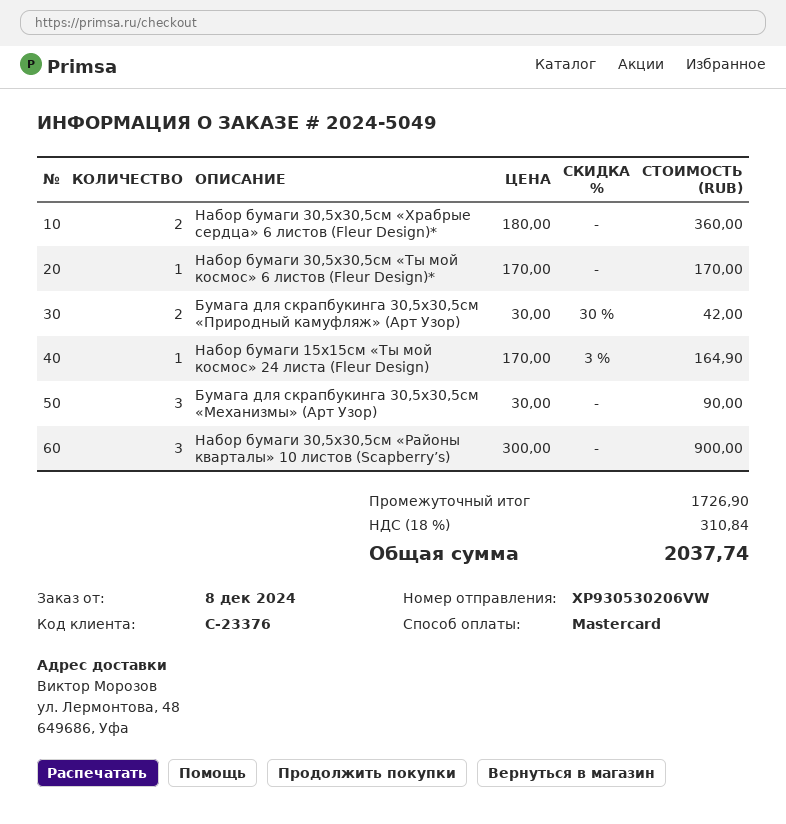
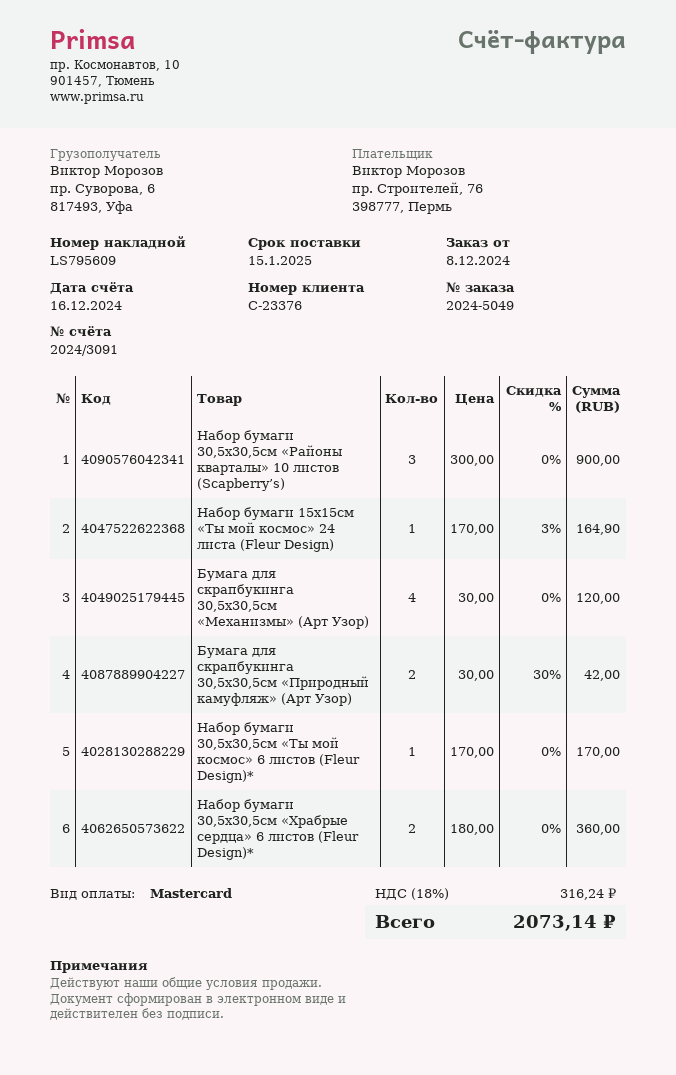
ship to: ул. Лермонтова, 48, 649686, Уфа -> пр. Суворова, 6, 817493, Уфа
Бумага для скрапбукинга 30,5х30,5см «Механизмы» (Арт Узор): 3 x 30.00 = 90.00 -> 4 x 30.00 = 120.00
tax: 18% = 310.84 -> 18% = 316.24
total: 2037.74 -> 2073.14

